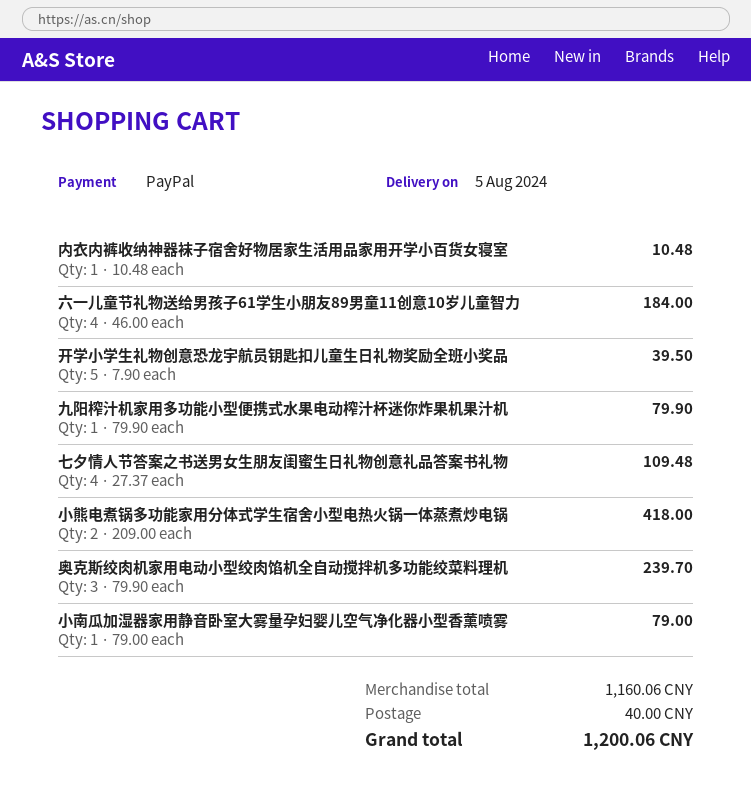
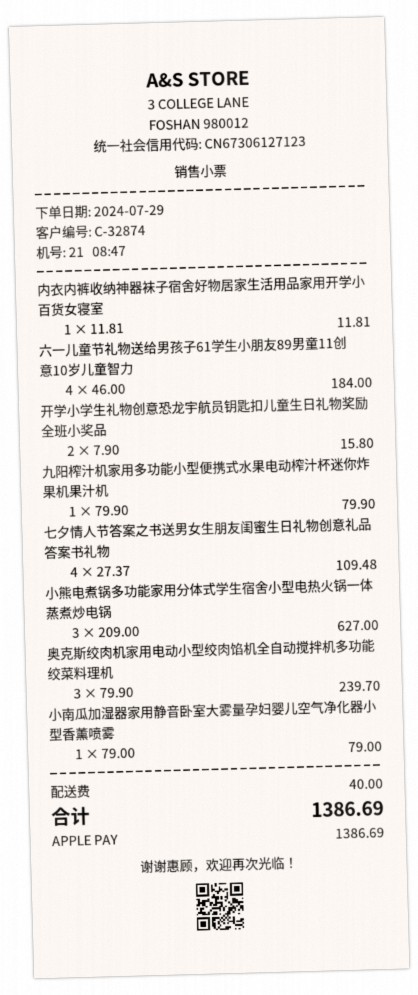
payment method: PayPal -> Apple Pay
内衣内裤收纳神器袜子宿舍好物居家生活用品家用开学小百货女寝室: 1 x 10.48 = 10.48 -> 1 x 11.81 = 11.81
开学小学生礼物创意恐龙宇航员钥匙扣儿童生日礼物奖励全班小奖品: 5 x 7.90 = 39.50 -> 2 x 7.90 = 15.80
小熊电煮锅多功能家用分体式学生宿舍小型电热火锅一体蒸煮炒电锅: 2 x 209.00 = 418.00 -> 3 x 209.00 = 627.00
total: 1200.06 -> 1386.69

